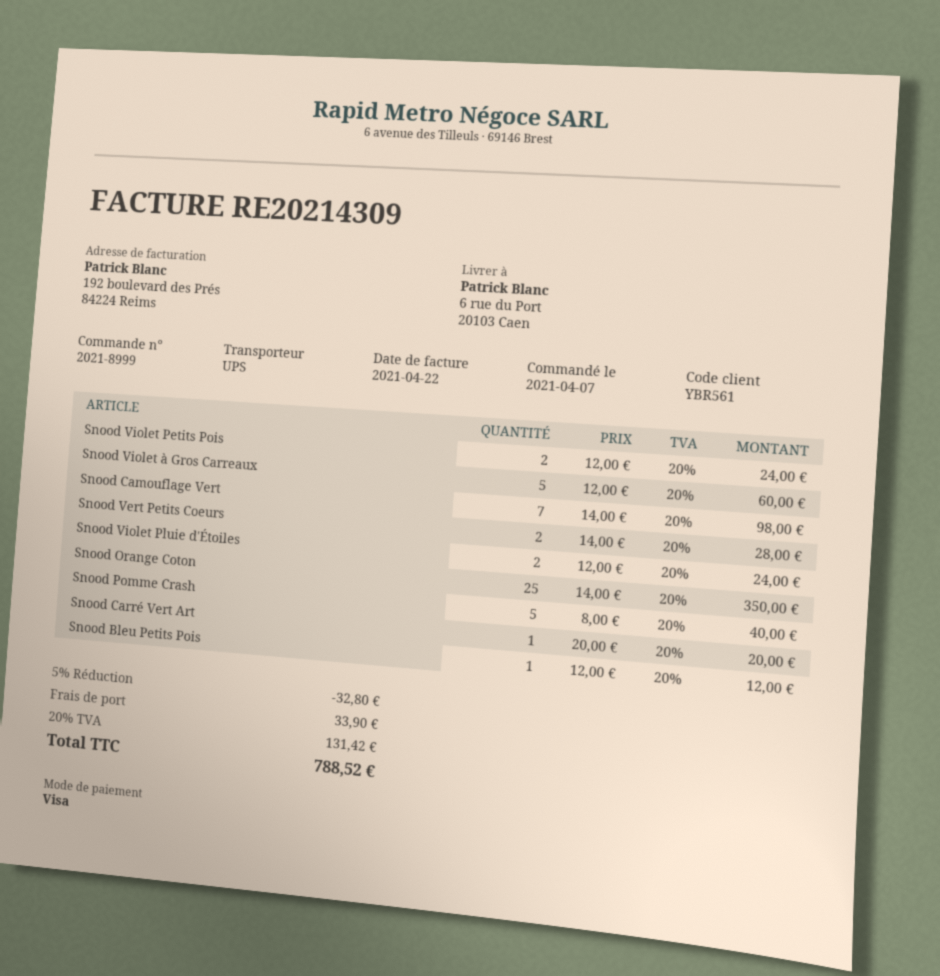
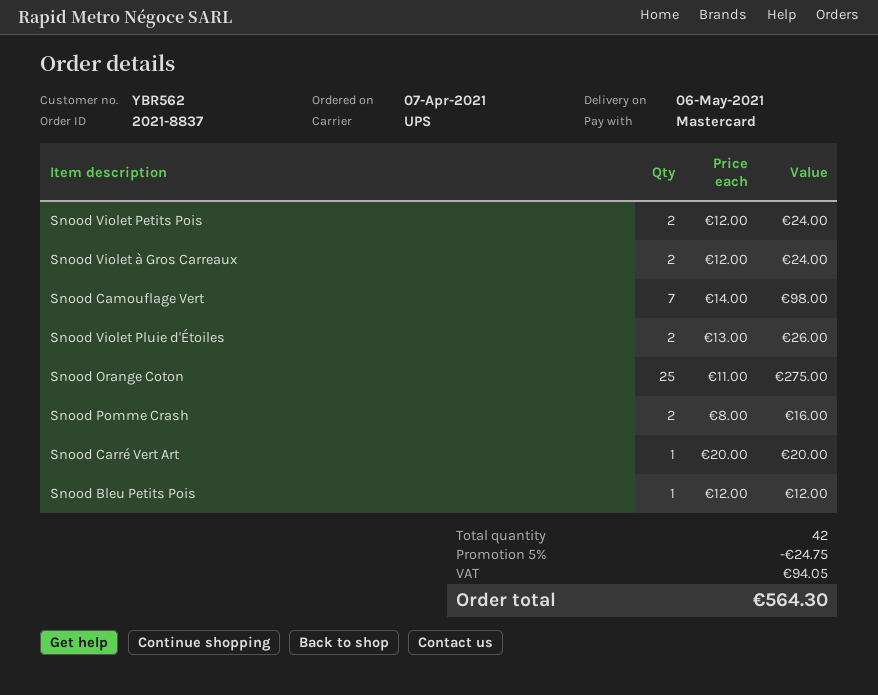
order number: 2021-8999 -> 2021-8837
customer number: YBR561 -> YBR562
payment method: Visa -> Mastercard
Snood Violet à Gros Carreaux: 5 x 12.00 = 60.00 -> 2 x 12.00 = 24.00
Snood Vert Petits Coeurs: 2 x 14.00 = 28.00 -> none
Snood Violet Pluie d'Étoiles: 2 x 12.00 = 24.00 -> 2 x 13.00 = 26.00
Snood Orange Coton: 25 x 14.00 = 350.00 -> 25 x 11.00 = 275.00
Snood Pomme Crash: 5 x 8.00 = 40.00 -> 2 x 8.00 = 16.00
discount: 5% = 32.80 -> 5% = 24.75
shipping: 33.90 -> none
tax: 131.42 -> 94.05
total: 788.52 -> 564.30

